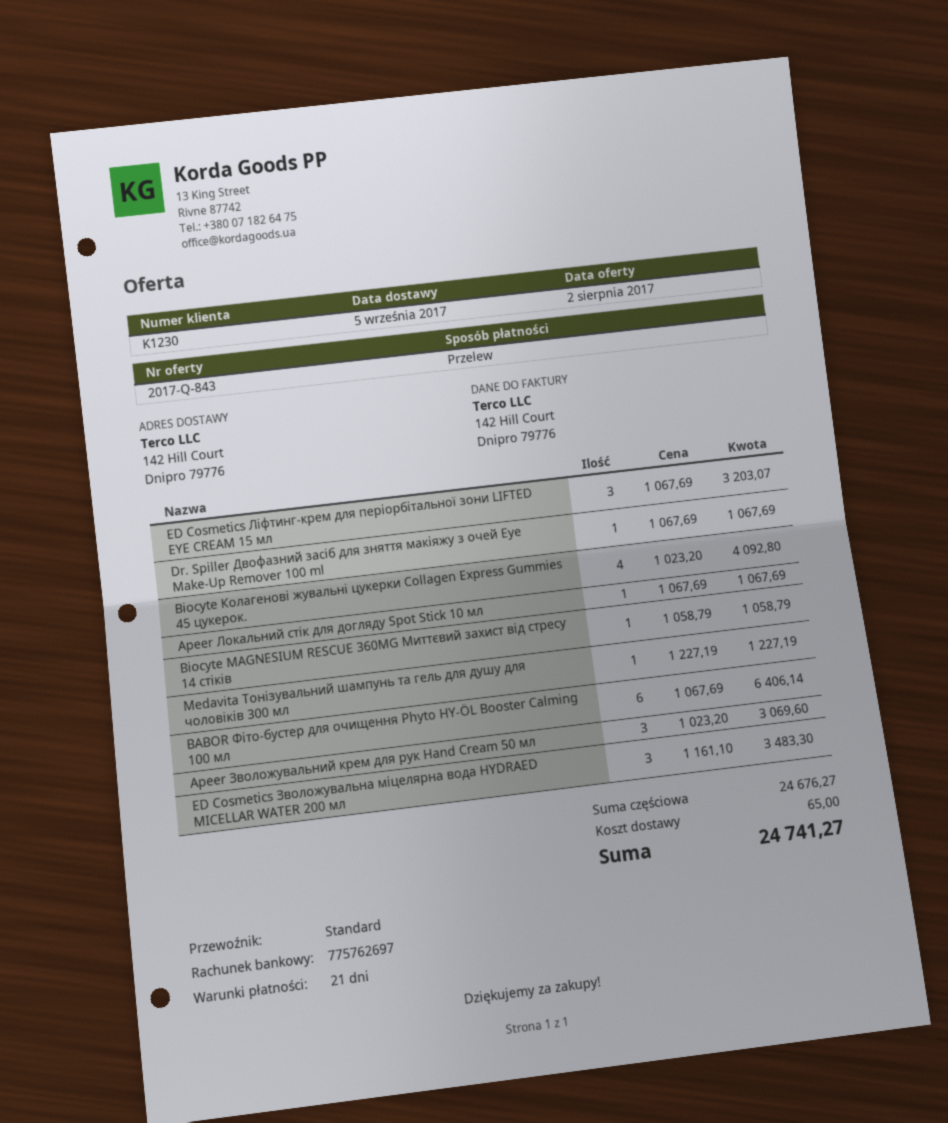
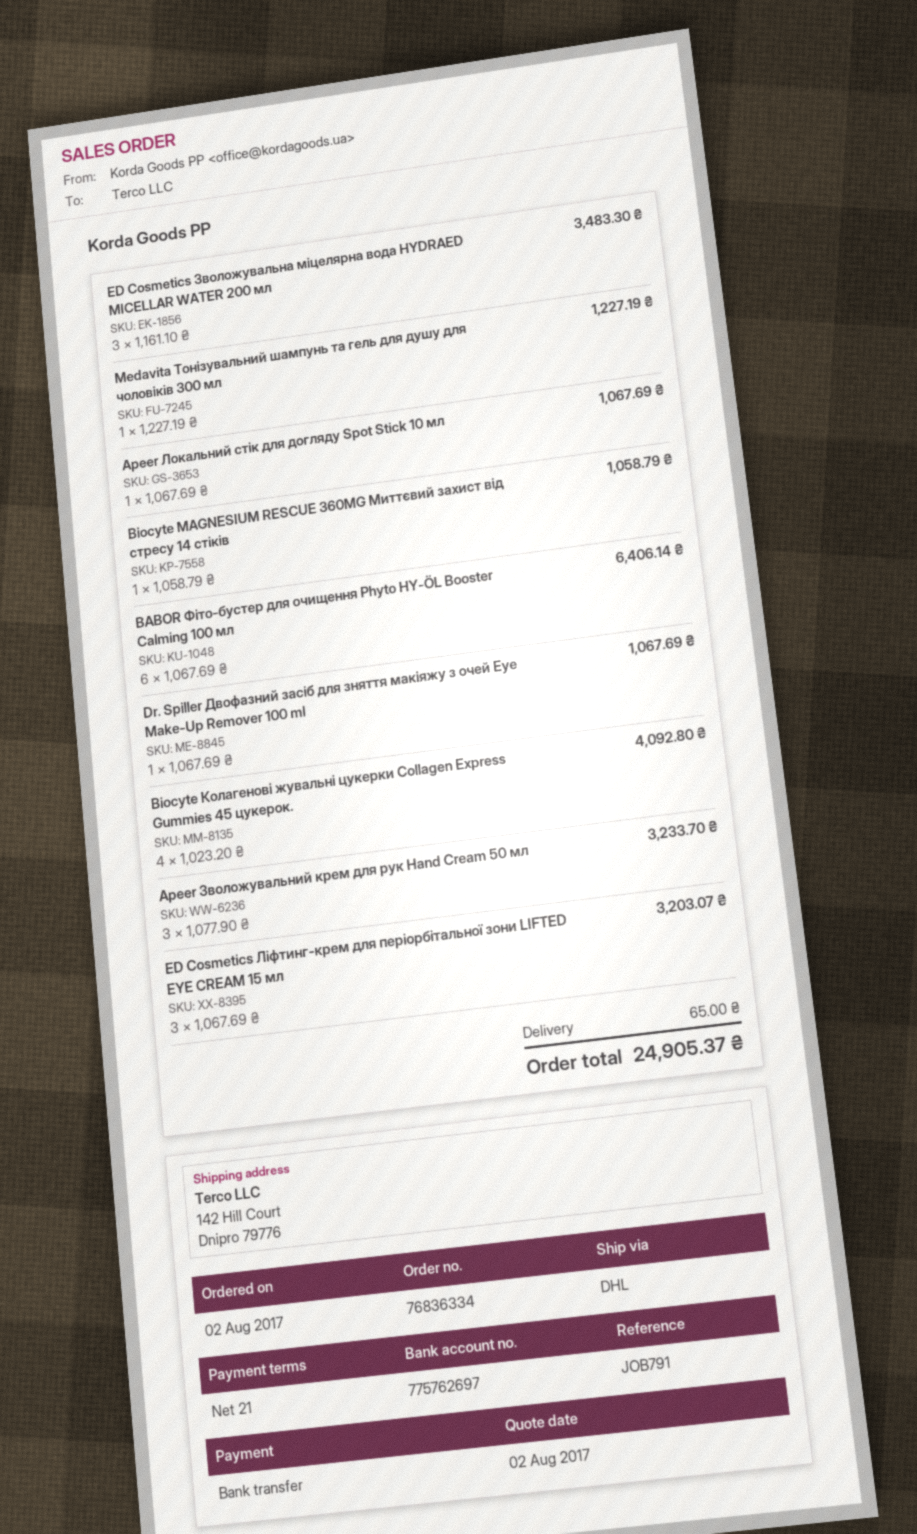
shipping method: standard -> DHL
Apeer Зволожувальний крем для рук Hand Cream 50 мл: 3 x 1023.20 = 3069.60 -> 3 x 1077.90 = 3233.70
total: 24741.27 -> 24905.37

